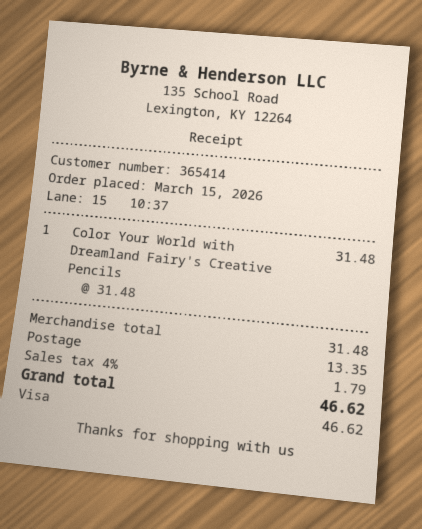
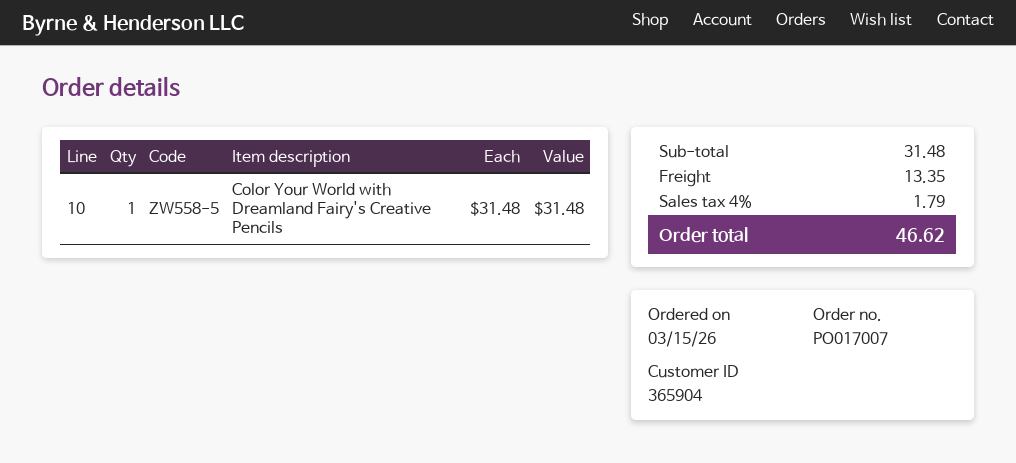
customer number: 365414 -> 365904

